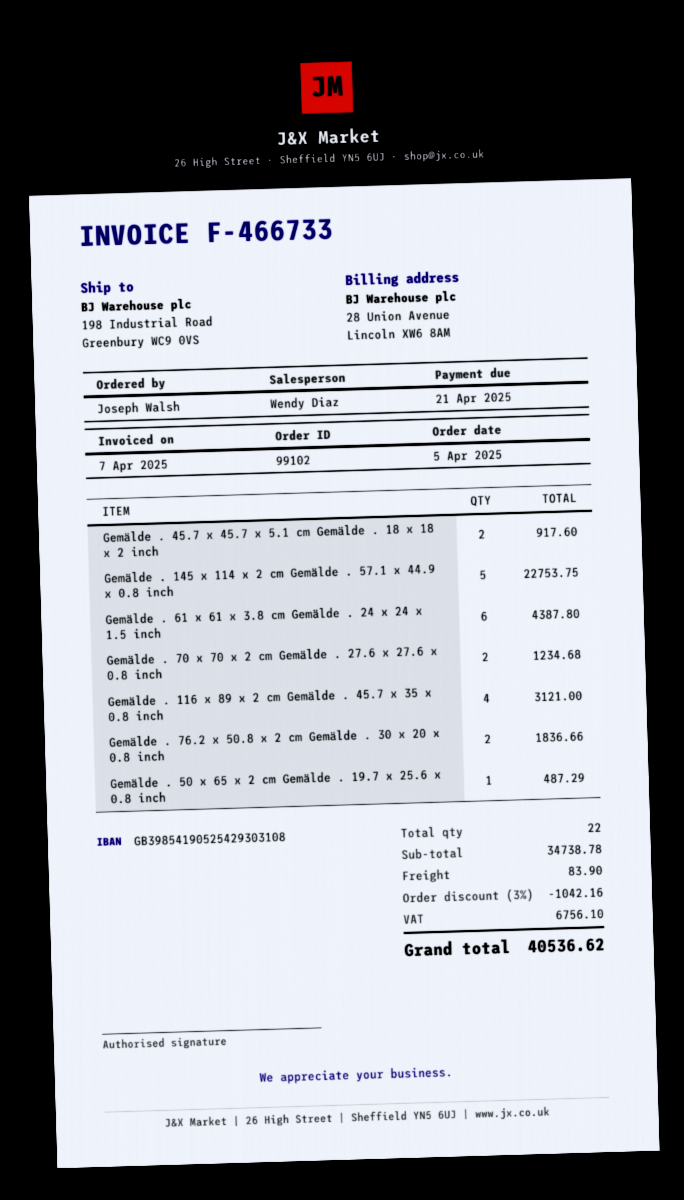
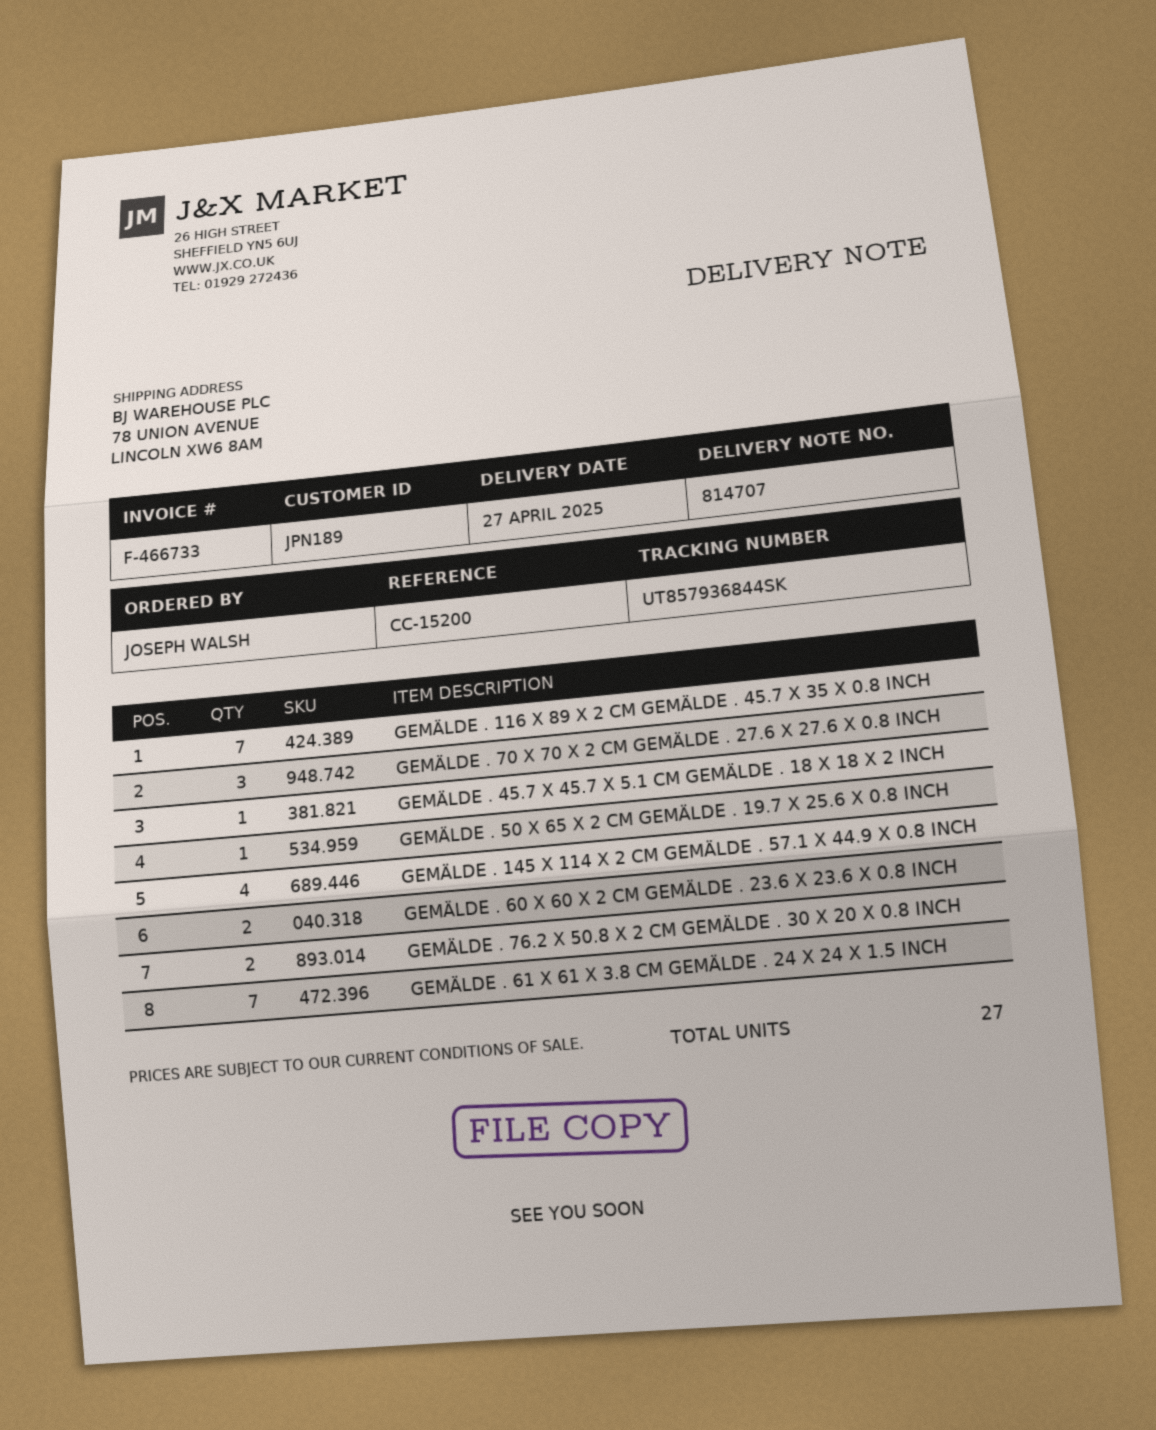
ship to: 198 Industrial Road, Greenbury WC9 0VS -> 78 UNION AVENUE, LINCOLN XW6 8AM
Gemälde . 45.7 x 45.7 x 5.1 cm Gemälde . 18 x 18 x 2 inch: 2 -> 1
Gemälde . 145 x 114 x 2 cm Gemälde . 57.1 x 44.9 x 0.8 inch: 5 -> 4
Gemälde . 61 x 61 x 3.8 cm Gemälde . 24 x 24 x 1.5 inch: 6 -> 7
Gemälde . 70 x 70 x 2 cm Gemälde . 27.6 x 27.6 x 0.8 inch: 2 -> 3
Gemälde . 116 x 89 x 2 cm Gemälde . 45.7 x 35 x 0.8 inch: 4 -> 7
GEMÄLDE . 60 X 60 X 2 CM GEMÄLDE . 23.6 X 23.6 X 0.8 INCH: none -> 2
total quantity: 22 -> 27

